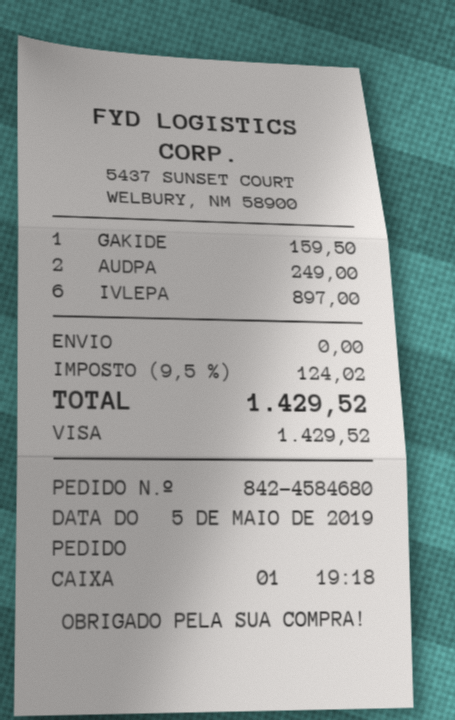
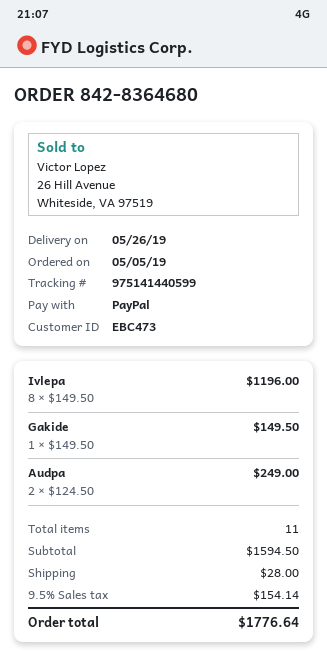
order number: 842-4584680 -> 842-8364680
payment method: Visa -> PayPal
GAKIDE: 1 for 159.50 -> 1 for 149.50
IVLEPA: 6 for 897.00 -> 8 for 1196.00
shipping: 0.00 -> 28.00
tax: 9.5% = 124.02 -> 9.5% = 154.14
total: 1429.52 -> 1776.64

